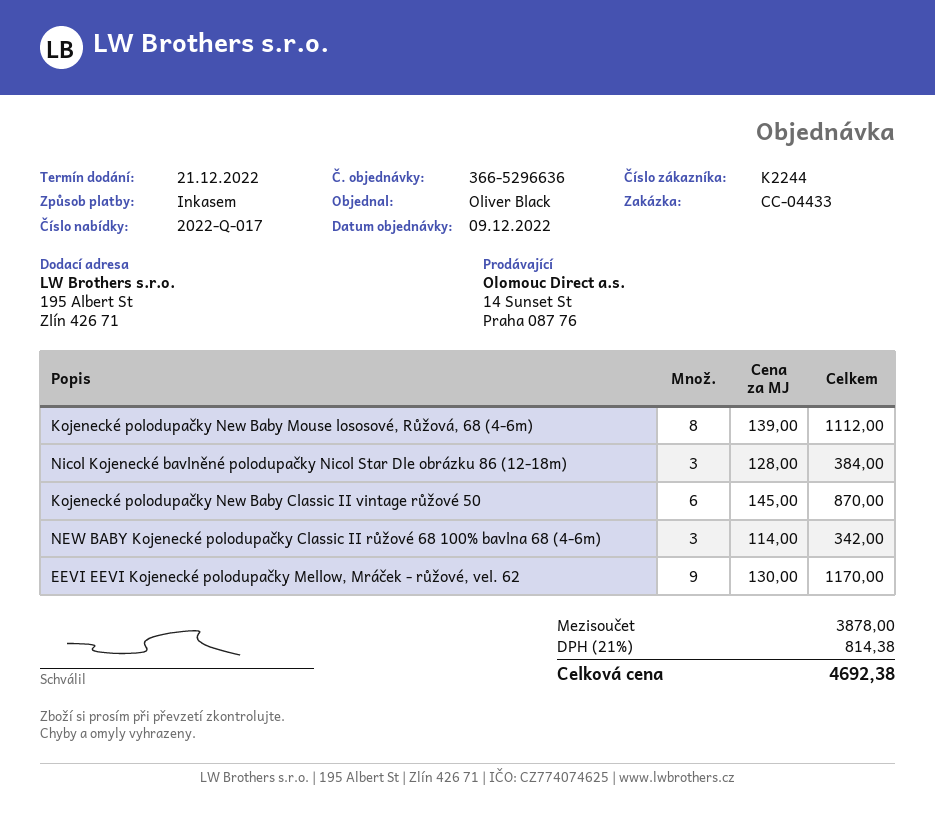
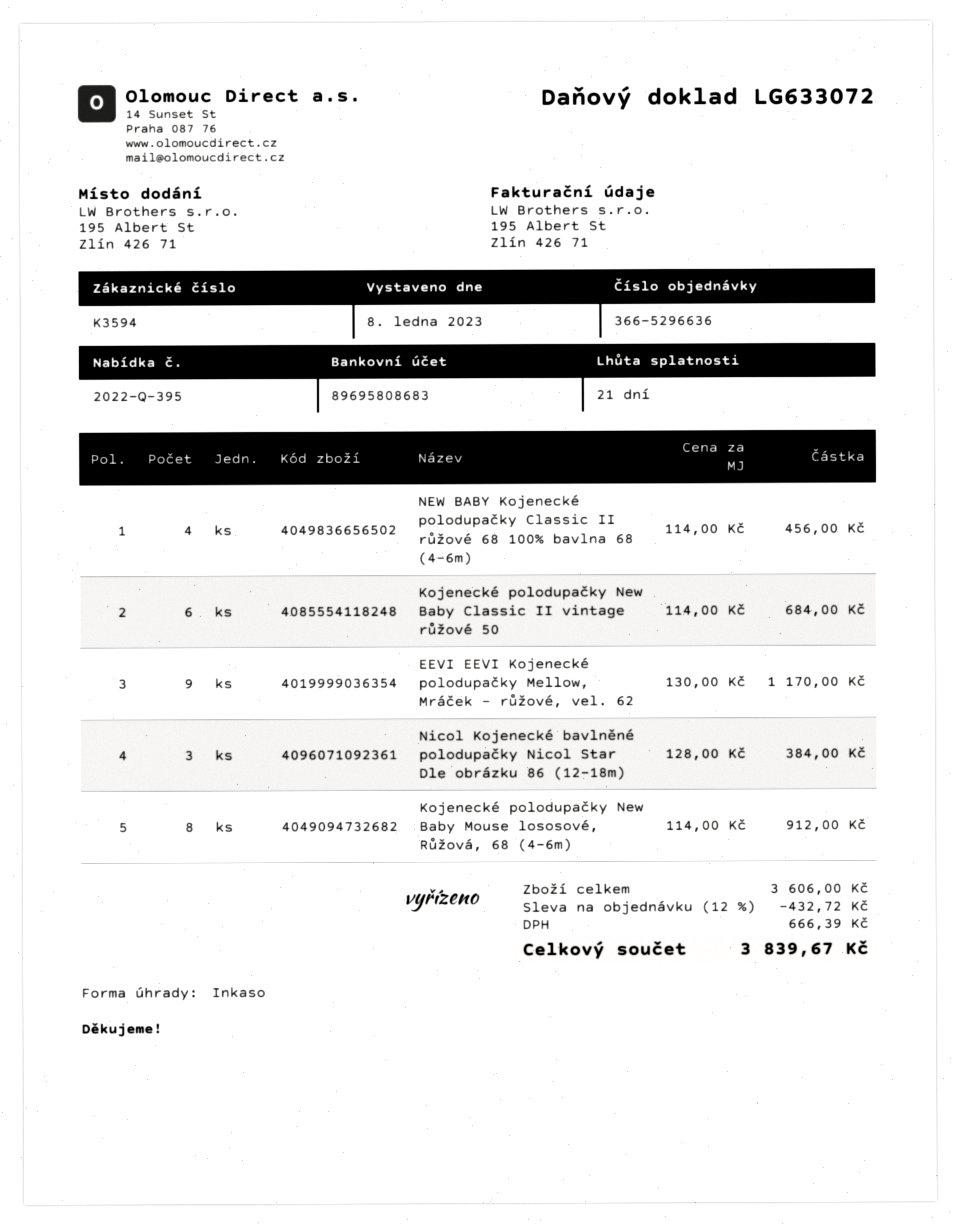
quote number: 2022-Q-017 -> 2022-Q-395
customer number: K2244 -> K3594
Kojenecké polodupačky New Baby Mouse lososové, Růžová, 68 (4-6m): 8 x 139.00 = 1112.00 -> 8 x 114.00 = 912.00
Kojenecké polodupačky New Baby Classic II vintage růžové 50: 6 x 145.00 = 870.00 -> 6 x 114.00 = 684.00
NEW BABY Kojenecké polodupačky Classic II růžové 68 100% bavlna 68 (4-6m): 3 x 114.00 = 342.00 -> 4 x 114.00 = 456.00
subtotal: 3878.00 -> 3606.00
discount: none -> 12% = 432.72
tax: 814.38 -> 666.39
total: 4692.38 -> 3839.67

